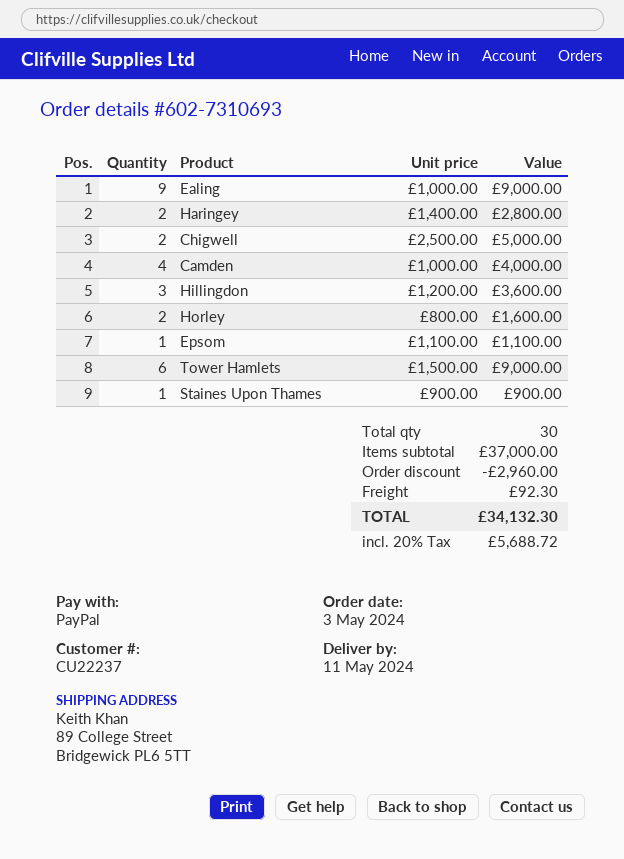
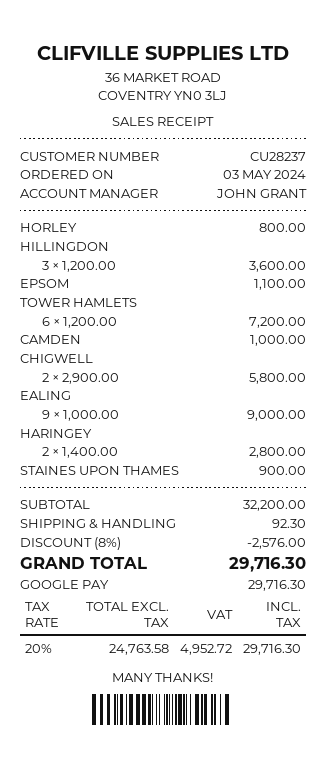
customer number: CU22237 -> CU28237
payment method: PayPal -> Google Pay
Chigwell: 2 x 2500.00 = 5000.00 -> 2 x 2900.00 = 5800.00
Camden: 4 x 1000.00 = 4000.00 -> 1 x 1000.00 = 1000.00
Horley: 2 x 800.00 = 1600.00 -> 1 x 800.00 = 800.00
Tower Hamlets: 6 x 1500.00 = 9000.00 -> 6 x 1200.00 = 7200.00
subtotal: 37000.00 -> 32200.00
discount: 2960.00 -> 2576.00
tax: 20% = 5688.72 -> 20% = 4952.72
total: 34132.30 -> 29716.30

